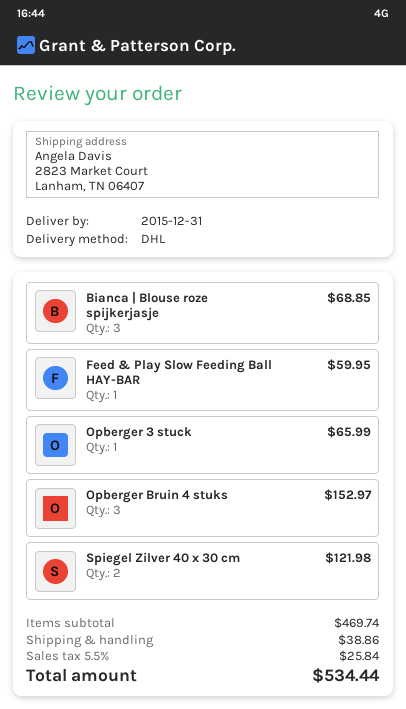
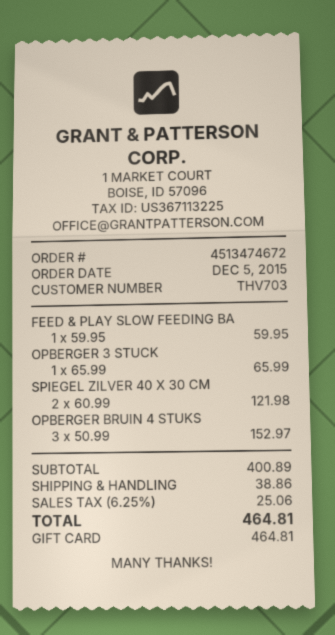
Bianca | Blouse roze spijkerjasje: 3 for 68.85 -> none
subtotal: 469.74 -> 400.89
tax: 5.5% = 25.84 -> 6.25% = 25.06
total: 534.44 -> 464.81

